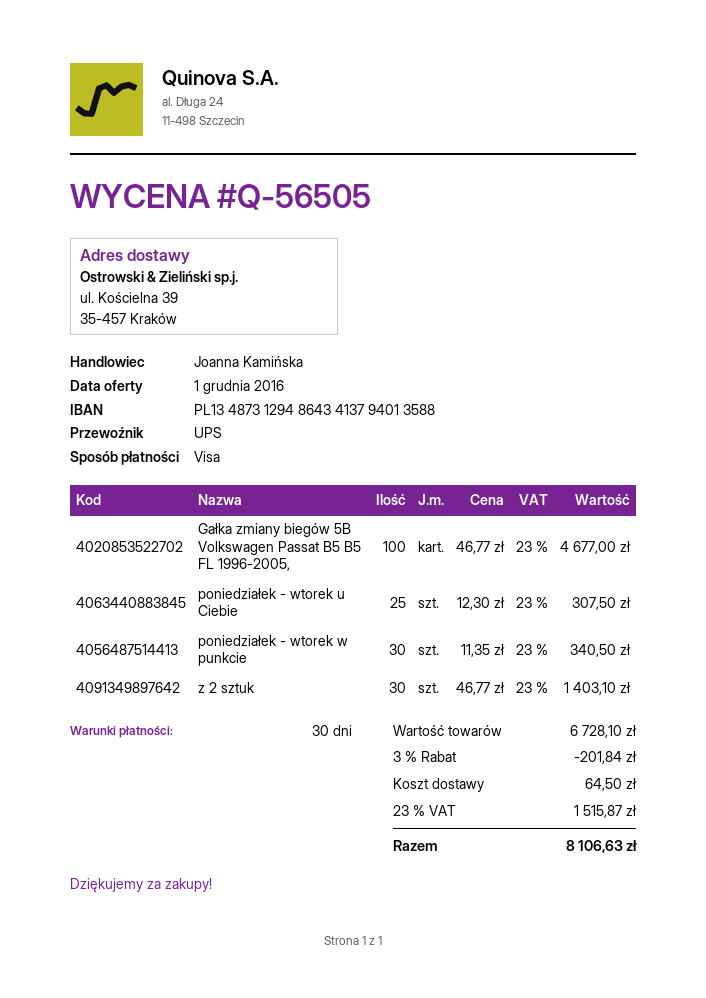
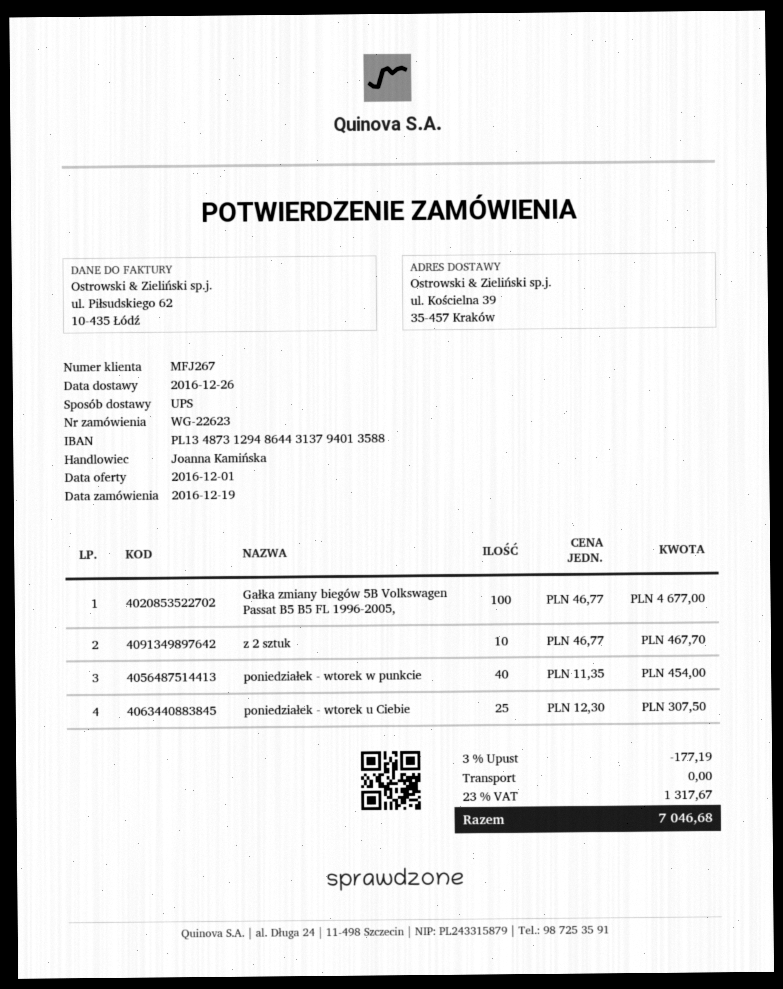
bank account: PL13487312948643413794013588 -> PL13487312948644313794013588
poniedziałek - wtorek w punkcie: 30 x 11.35 = 340.50 -> 40 x 11.35 = 454.00
z 2 sztuk: 30 x 46.77 = 1403.10 -> 10 x 46.77 = 467.70
discount: 3% = 201.84 -> 3% = 177.19
shipping: 64.50 -> 0.00
tax: 23% = 1515.87 -> 23% = 1317.67
total: 8106.63 -> 7046.68

